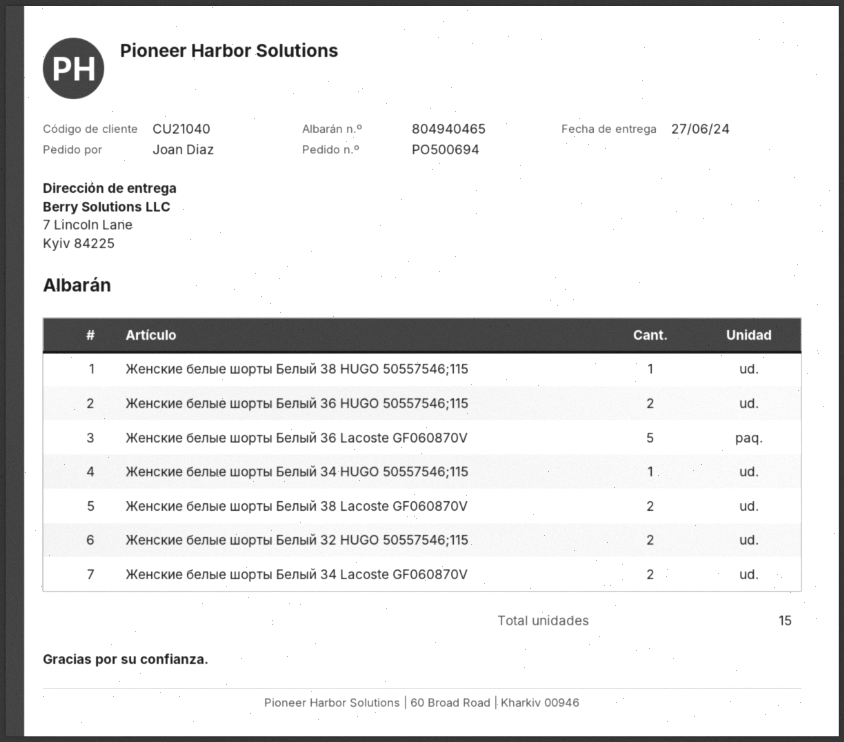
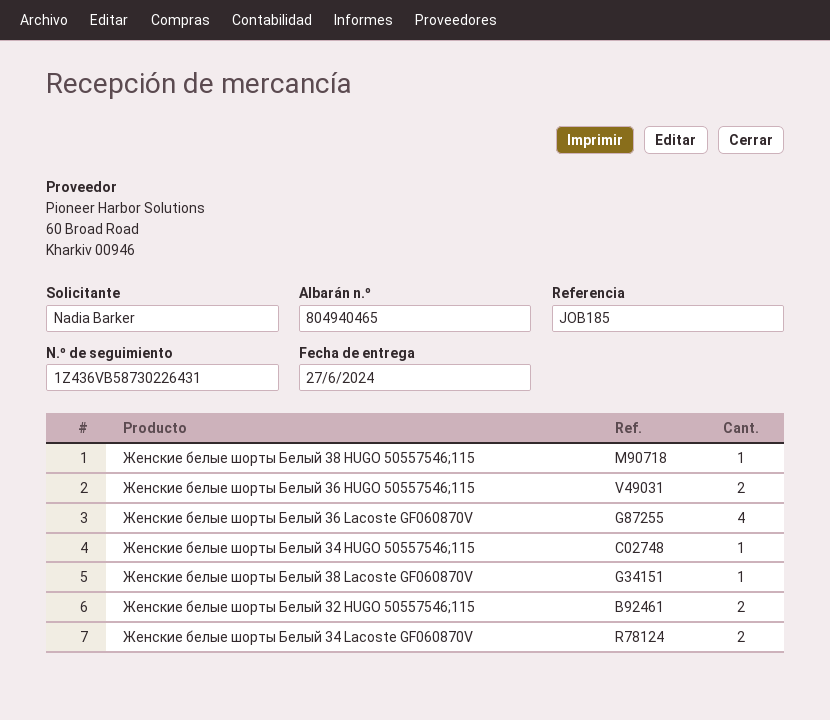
ordered by: Joan Diaz -> Nadia Barker
Женские белые шорты Белый 36 Lacoste GF060870V: 5 -> 4
Женские белые шорты Белый 38 Lacoste GF060870V: 2 -> 1

